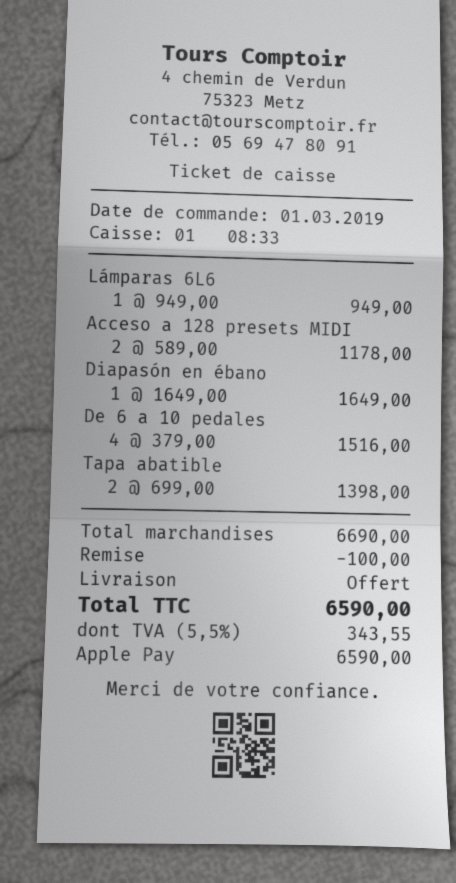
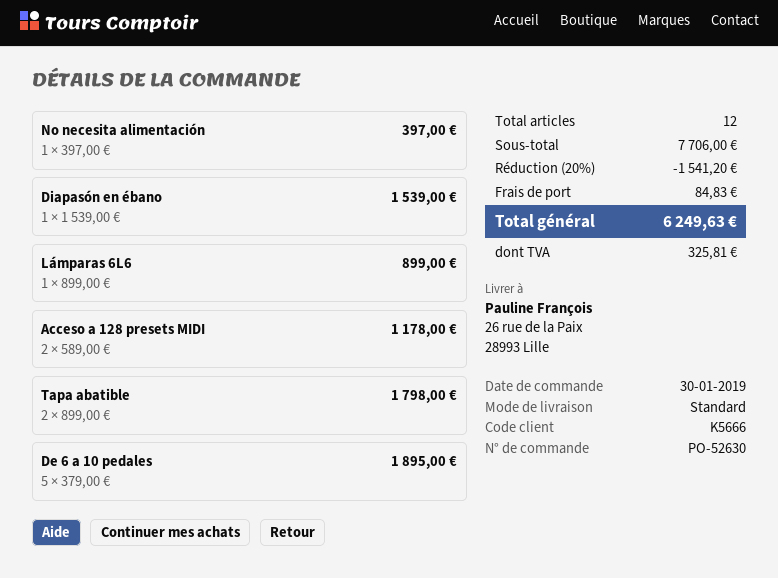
order date: 2019-03-01 -> 2019-01-30
Lámparas 6L6: 1 x 949.00 = 949.00 -> 1 x 899.00 = 899.00
Diapasón en ébano: 1 x 1649.00 = 1649.00 -> 1 x 1539.00 = 1539.00
De 6 a 10 pedales: 4 x 379.00 = 1516.00 -> 5 x 379.00 = 1895.00
Tapa abatible: 2 x 699.00 = 1398.00 -> 2 x 899.00 = 1798.00
No necesita alimentación: none -> 1 x 397.00 = 397.00
subtotal: 6690.00 -> 7706.00
discount: 100.00 -> 1541.20
shipping: 0.00 -> 84.83
tax: 343.55 -> 325.81
total: 6590.00 -> 6249.63

